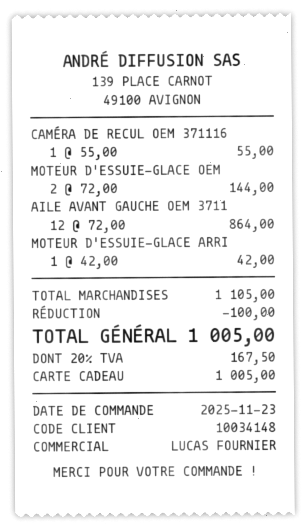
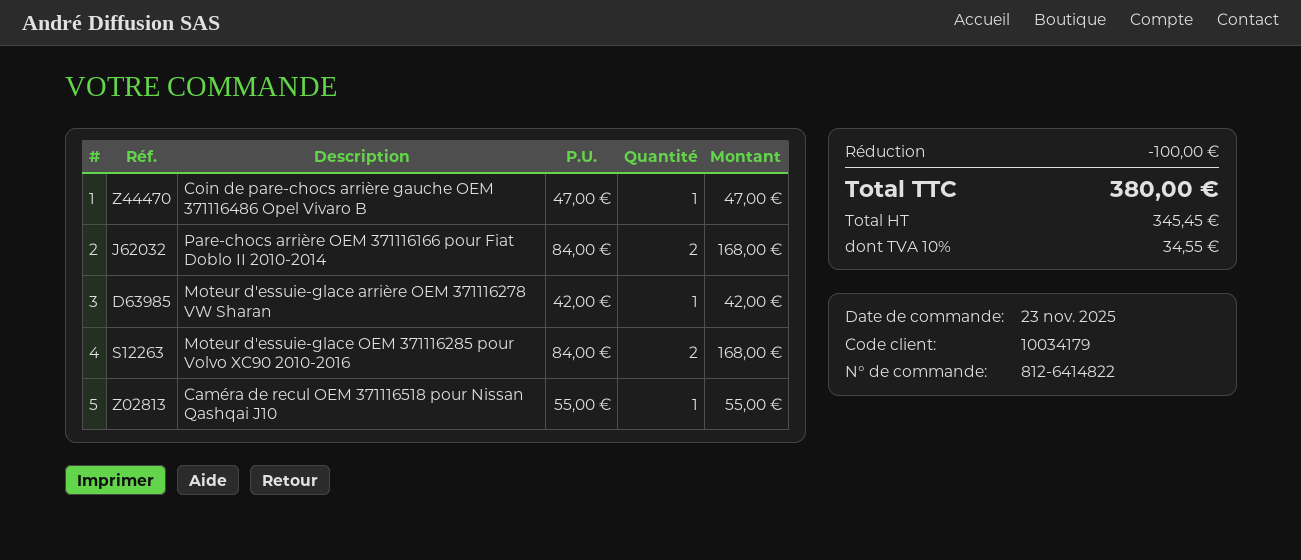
customer number: 10034148 -> 10034179
MOTEUR D'ESSUIE-GLACE OEM: 2 x 72.00 = 144.00 -> 2 x 84.00 = 168.00
AILE AVANT GAUCHE OEM 3711: 12 x 72.00 = 864.00 -> none
Coin de pare-chocs arrière gauche OEM 371116486 Opel Vivaro B: none -> 1 x 47.00 = 47.00
Pare-chocs arrière OEM 371116166 pour Fiat Doblo II 2010-2014: none -> 2 x 84.00 = 168.00
tax: 20% = 167.50 -> 10% = 34.55
total: 1005.00 -> 380.00

